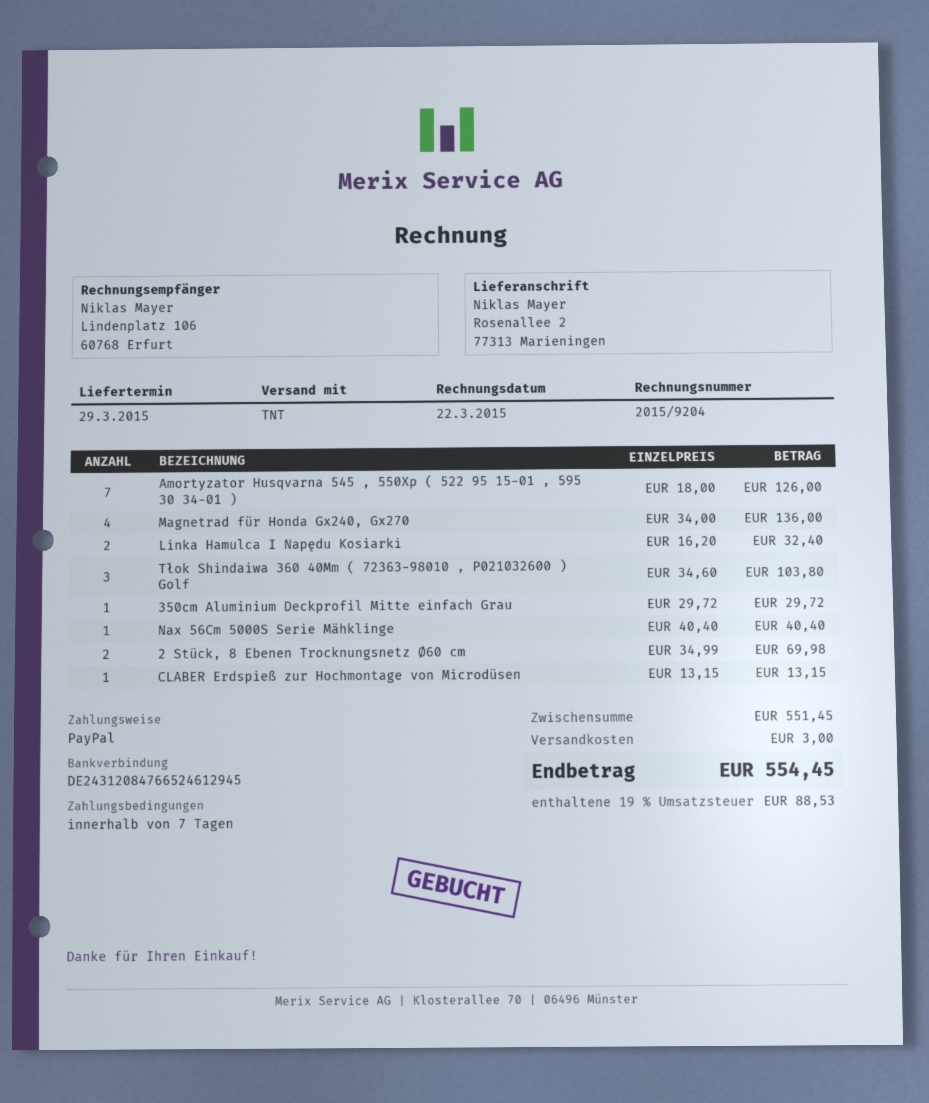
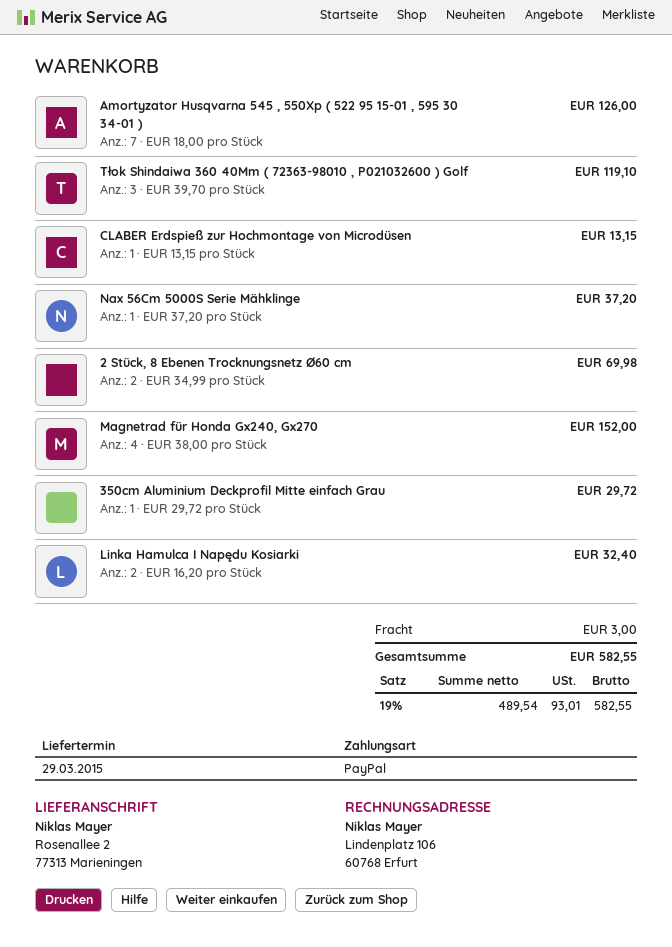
Magnetrad für Honda Gx240, Gx270: 4 x 34.00 = 136.00 -> 4 x 38.00 = 152.00
Tłok Shindaiwa 360 40Mm ( 72363-98010 , P021032600 ) Golf: 3 x 34.60 = 103.80 -> 3 x 39.70 = 119.10
Nax 56Cm 5000S Serie Mähklinge: 1 x 40.40 = 40.40 -> 1 x 37.20 = 37.20
tax: 19% = 88.53 -> 19% = 93.01
total: 554.45 -> 582.55

